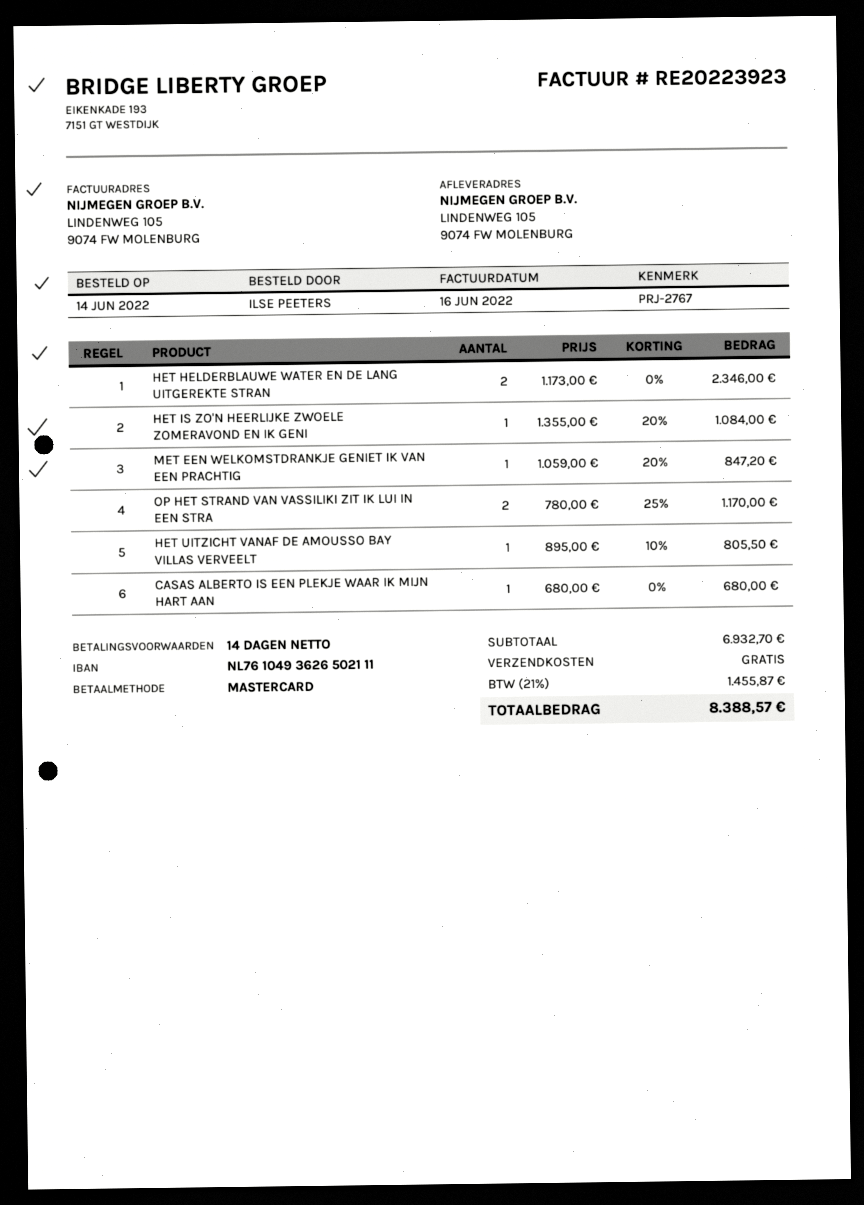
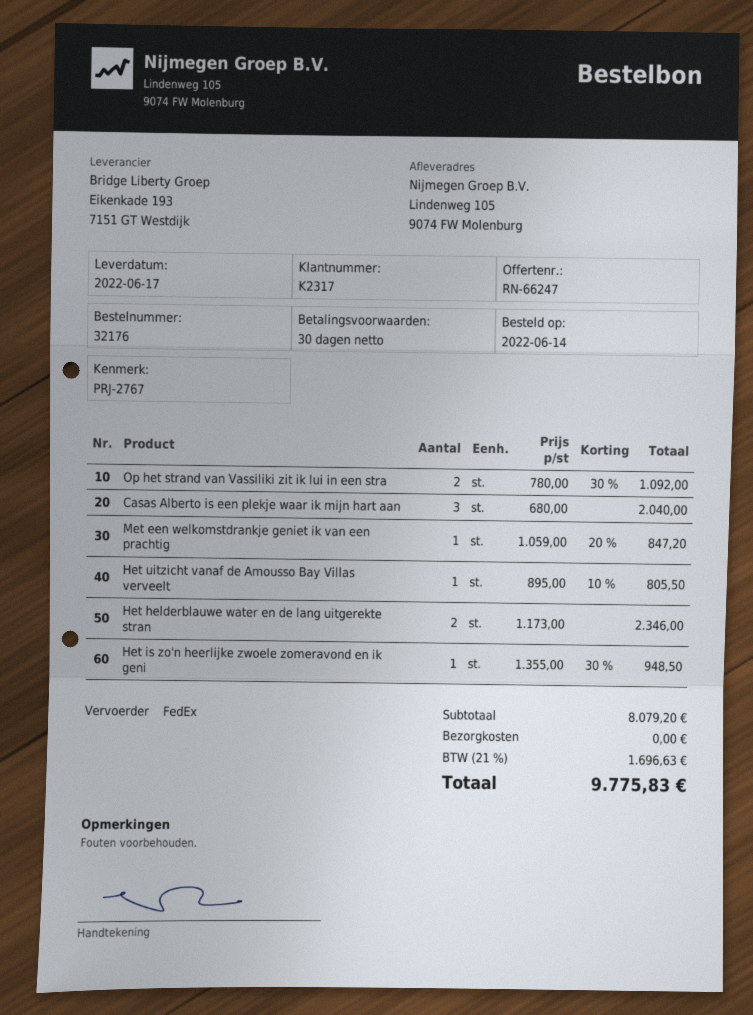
payment terms: 14 days -> 30 days
HET IS ZO'N HEERLIJKE ZWOELE ZOMERAVOND EN IK GENI: 1 x 1355.00 - 20% = 1084.00 -> 1 x 1355.00 - 30% = 948.50
OP HET STRAND VAN VASSILIKI ZIT IK LUI IN EEN STRA: 2 x 780.00 - 25% = 1170.00 -> 2 x 780.00 - 30% = 1092.00
CASAS ALBERTO IS EEN PLEKJE WAAR IK MIJN HART AAN: 1 x 680.00 = 680.00 -> 3 x 680.00 = 2040.00
subtotal: 6932.70 -> 8079.20
tax: 21% = 1455.87 -> 21% = 1696.63
total: 8388.57 -> 9775.83

